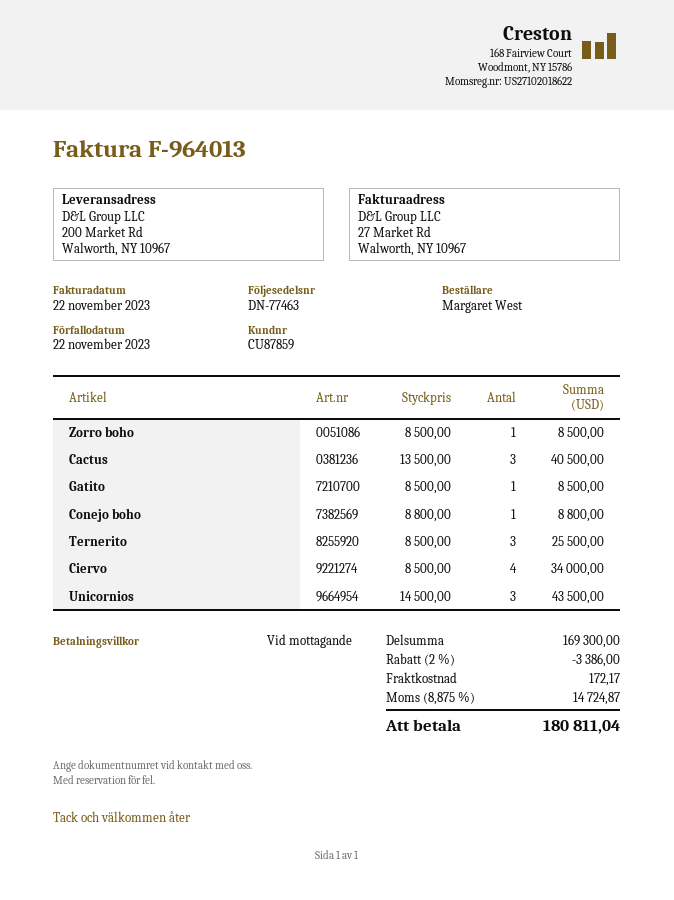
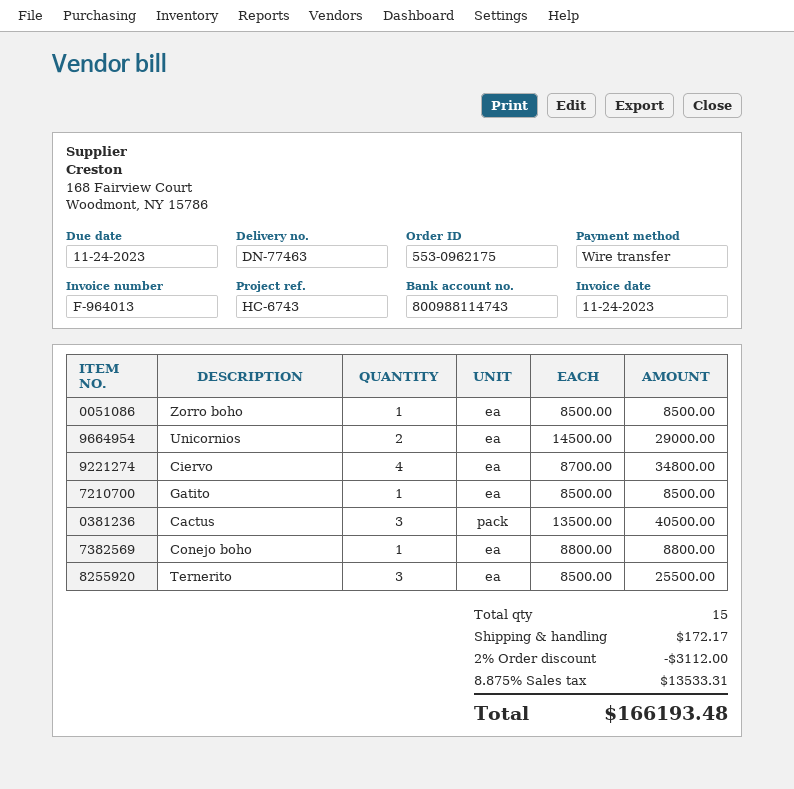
invoice date: 2023-11-22 -> 2023-11-24
due date: 2023-11-22 -> 2023-11-24
Ciervo: 4 x 8500.00 = 34000.00 -> 4 x 8700.00 = 34800.00
Unicornios: 3 x 14500.00 = 43500.00 -> 2 x 14500.00 = 29000.00
discount: 2% = 3386.00 -> 2% = 3112.00
tax: 8.875% = 14724.87 -> 8.875% = 13533.31
total: 180811.04 -> 166193.48

